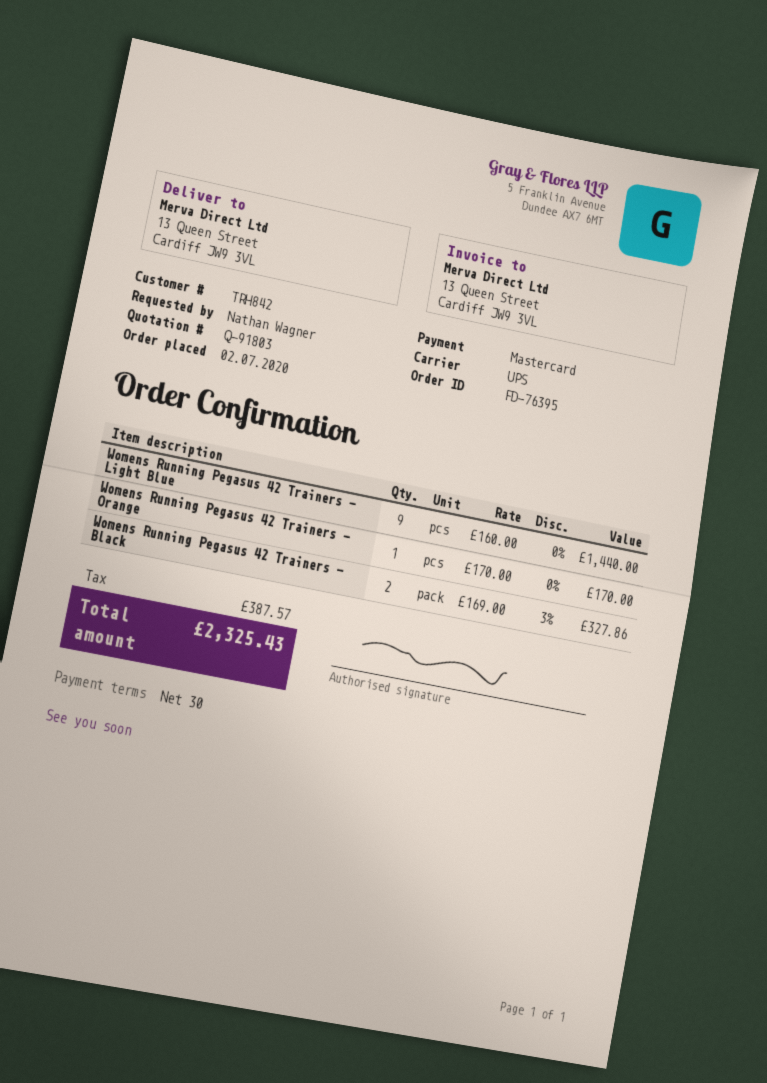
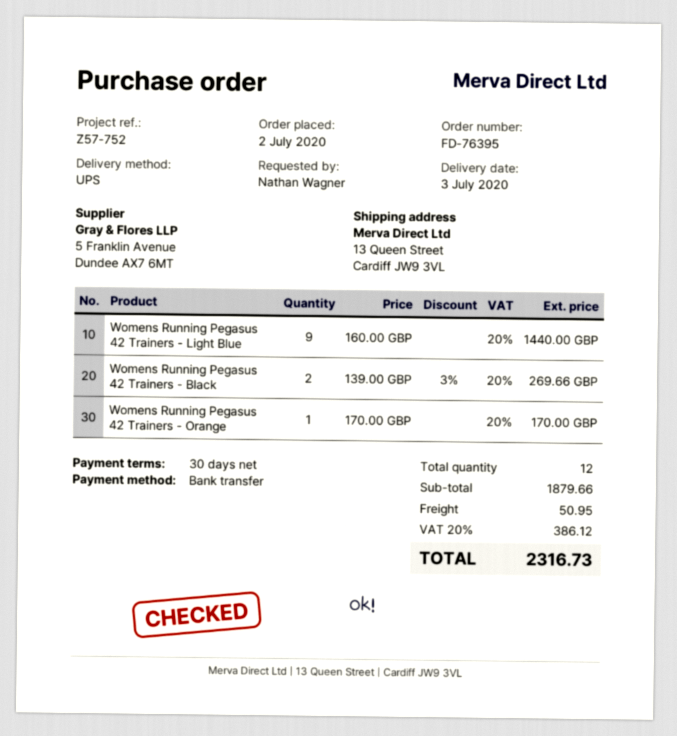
payment method: Mastercard -> bank transfer
Womens Running Pegasus 42 Trainers - Black: 2 x 169.00 - 3% = 327.86 -> 2 x 139.00 - 3% = 269.66
shipping: none -> 50.95
tax: 387.57 -> 386.12
total: 2325.43 -> 2316.73

